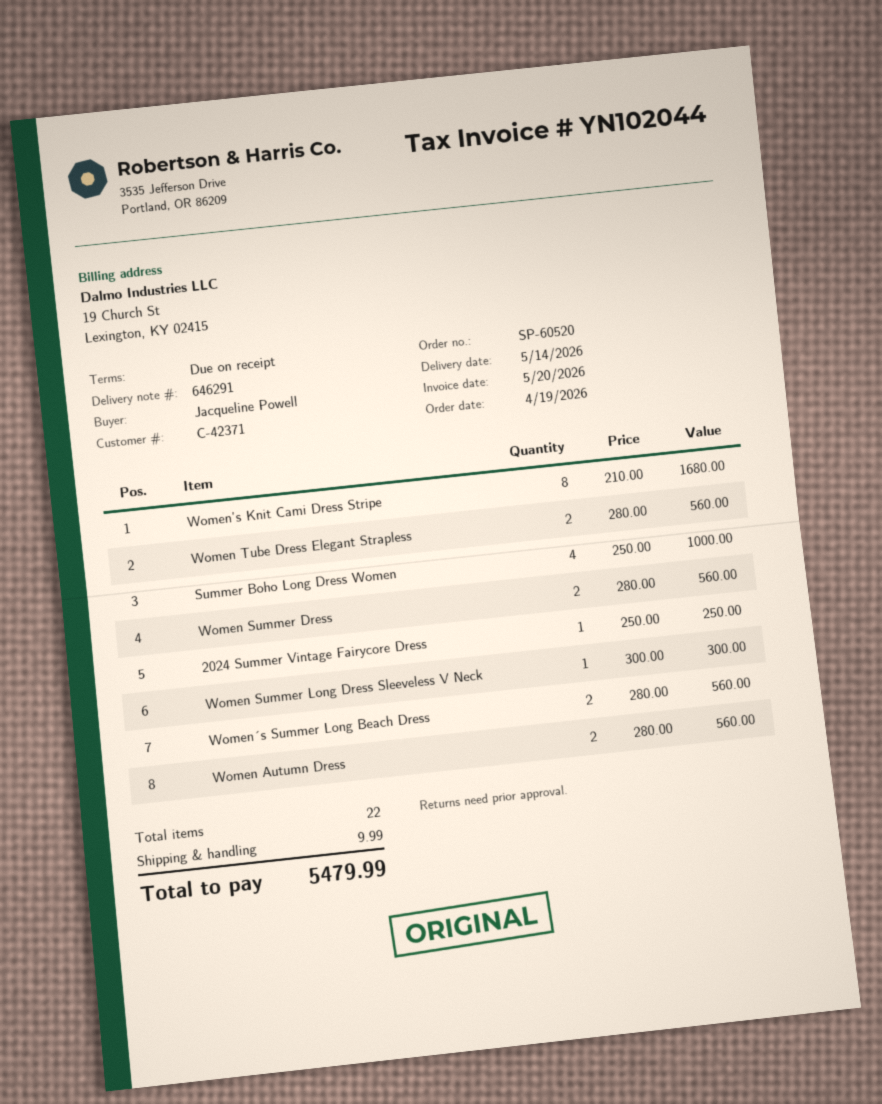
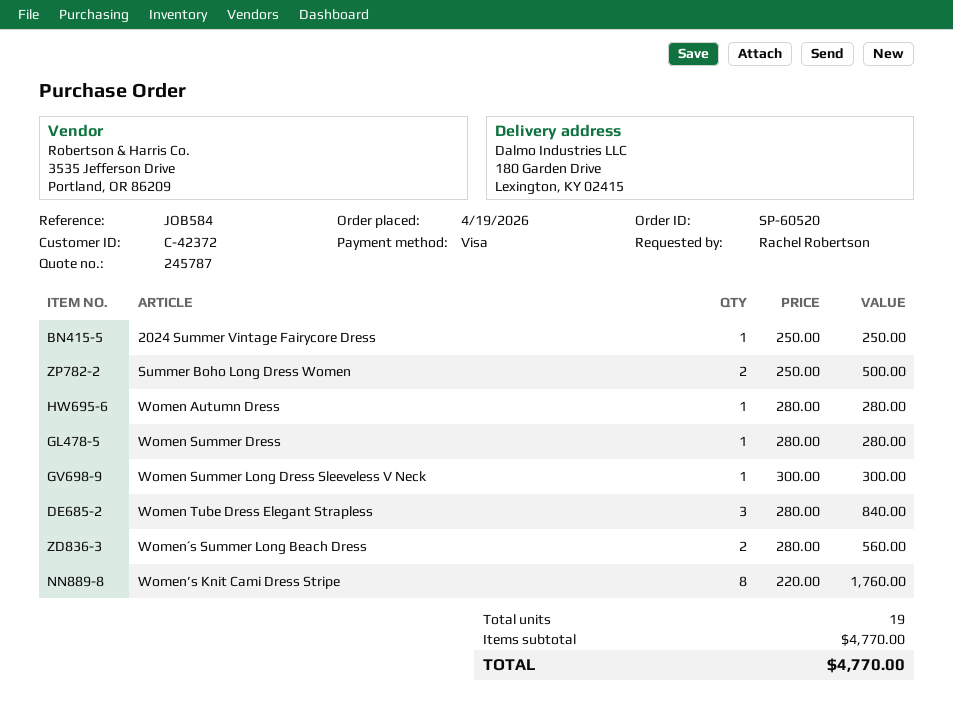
customer number: C-42371 -> C-42372
ordered by: Jacqueline Powell -> Rachel Robertson
Women’s Knit Cami Dress Stripe: 8 x 210.00 = 1680.00 -> 8 x 220.00 = 1760.00
Women Tube Dress Elegant Strapless: 2 x 280.00 = 560.00 -> 3 x 280.00 = 840.00
Summer Boho Long Dress Women: 4 x 250.00 = 1000.00 -> 2 x 250.00 = 500.00
Women Summer Dress: 2 x 280.00 = 560.00 -> 1 x 280.00 = 280.00
Women Autumn Dress: 2 x 280.00 = 560.00 -> 1 x 280.00 = 280.00
total quantity: 22 -> 19
shipping: 9.99 -> none
total: 5479.99 -> 4770.00

